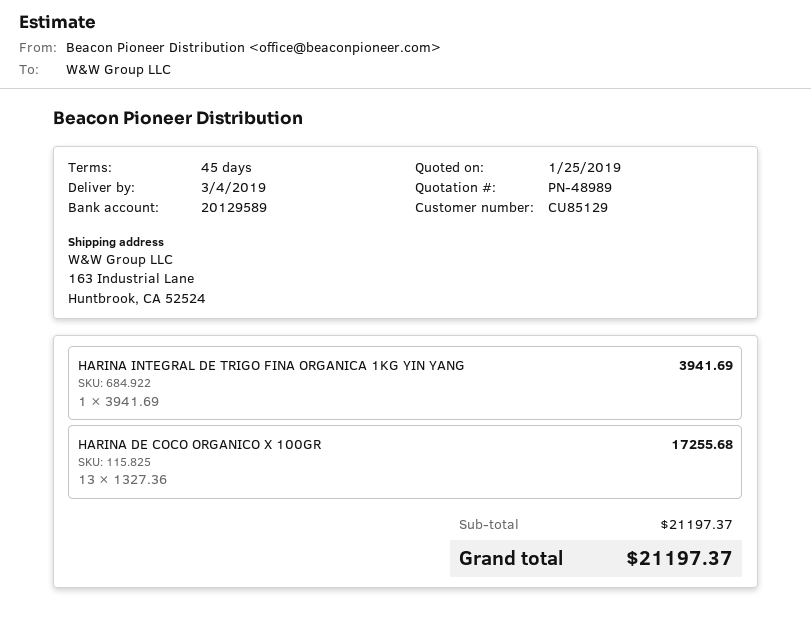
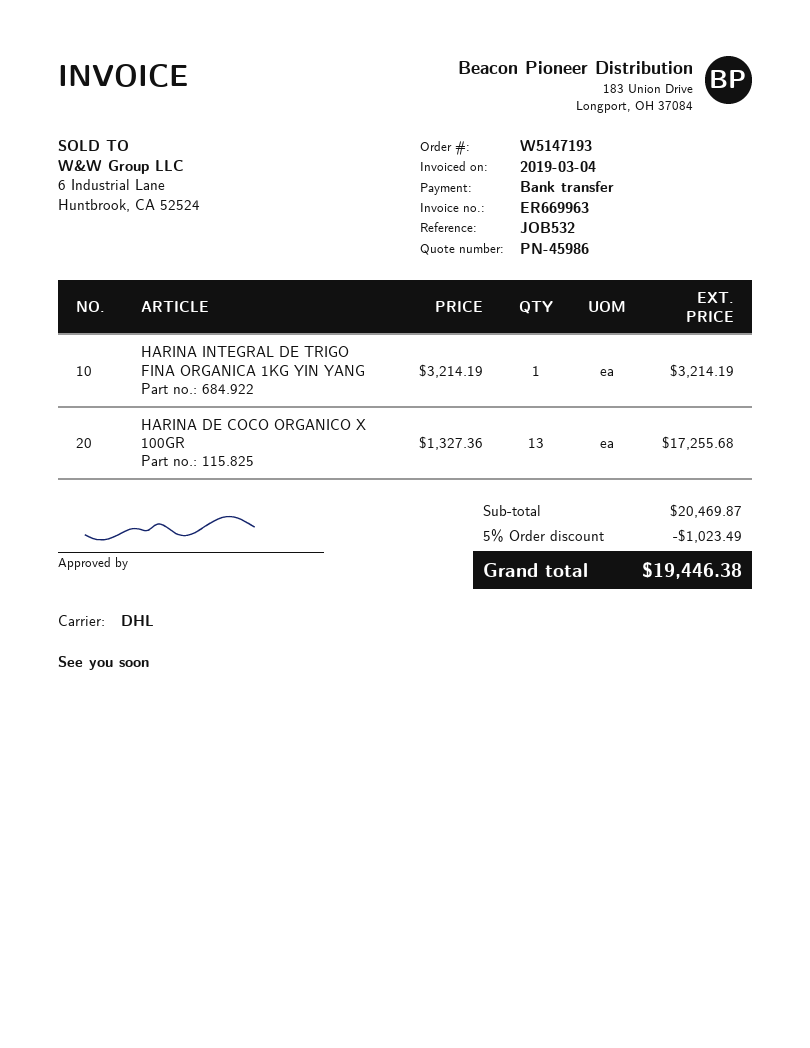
quote number: PN-48989 -> PN-45986
HARINA INTEGRAL DE TRIGO FINA ORGANICA 1KG YIN YANG: 1 x 3941.69 = 3941.69 -> 1 x 3214.19 = 3214.19
subtotal: 21197.37 -> 20469.87
discount: none -> 5% = 1023.49
total: 21197.37 -> 19446.38

